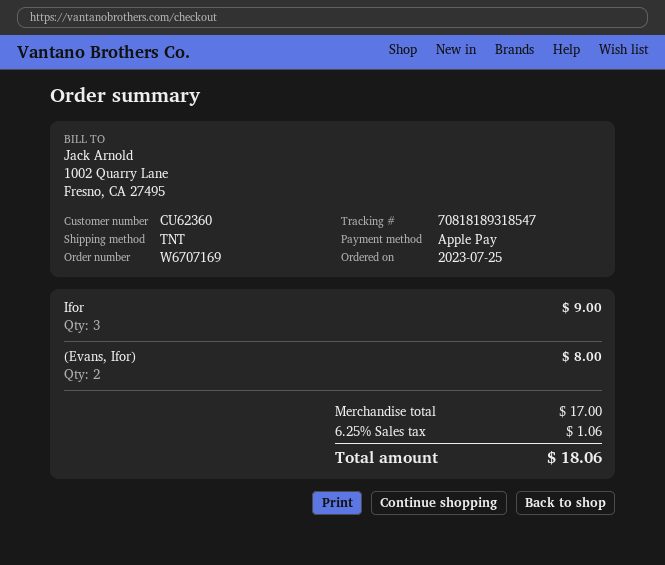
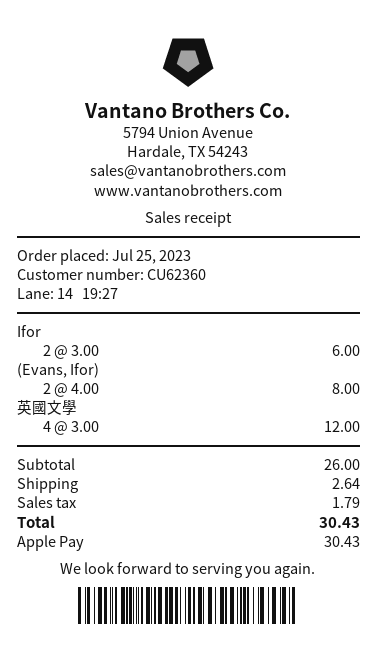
Ifor: 3 for 9.00 -> 2 for 6.00
英國文學: none -> 4 for 12.00
subtotal: 17.00 -> 26.00
shipping: none -> 2.64
tax: 1.06 -> 1.79
total: 18.06 -> 30.43

